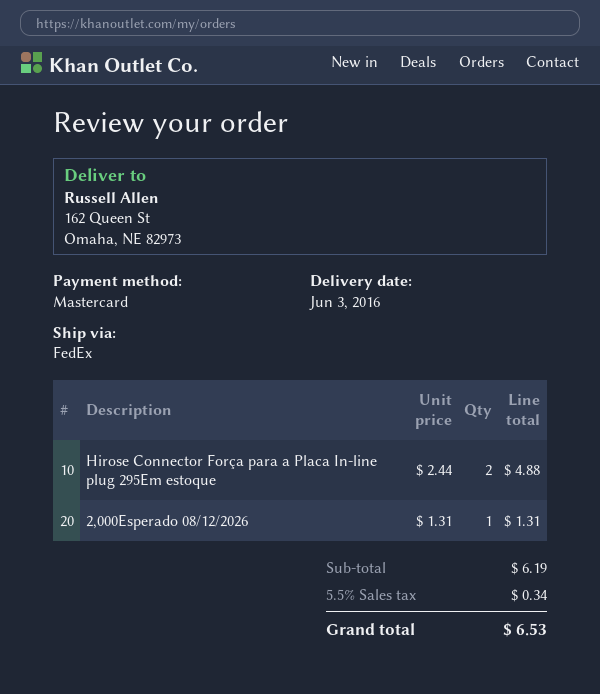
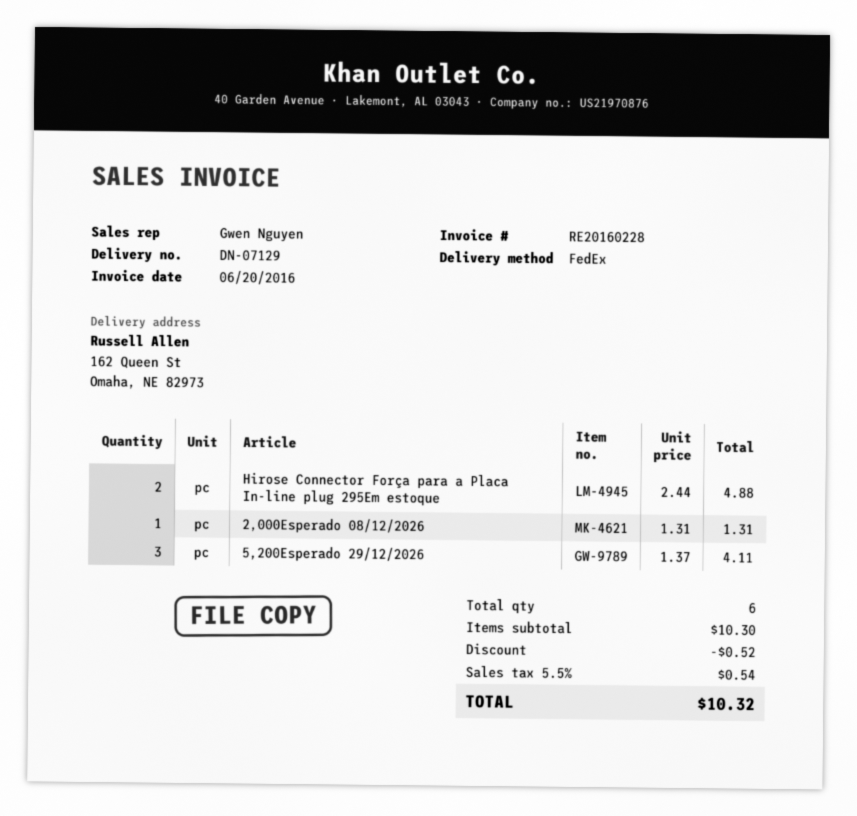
5,200Esperado 29/12/2026: none -> 3 x 1.37 = 4.11
subtotal: 6.19 -> 10.30
discount: none -> 0.52
tax: 5.5% = 0.34 -> 5.5% = 0.54
total: 6.53 -> 10.32

